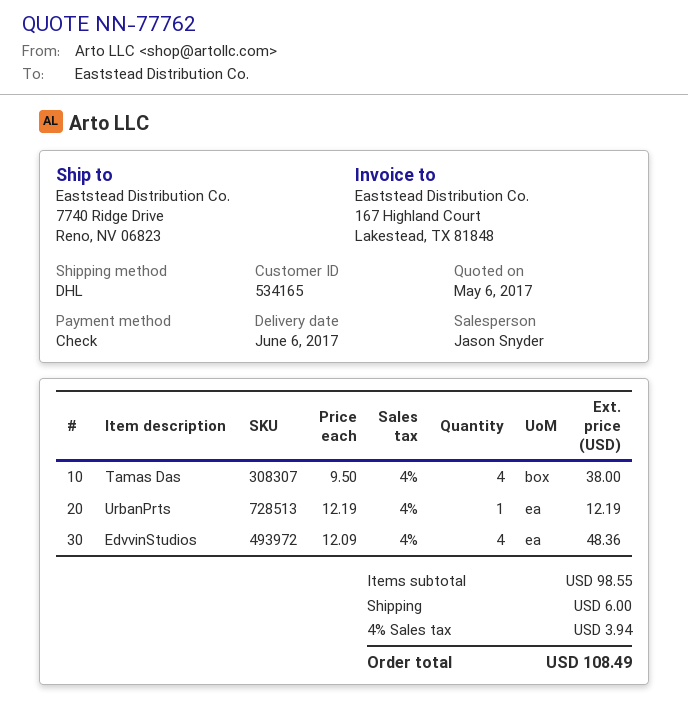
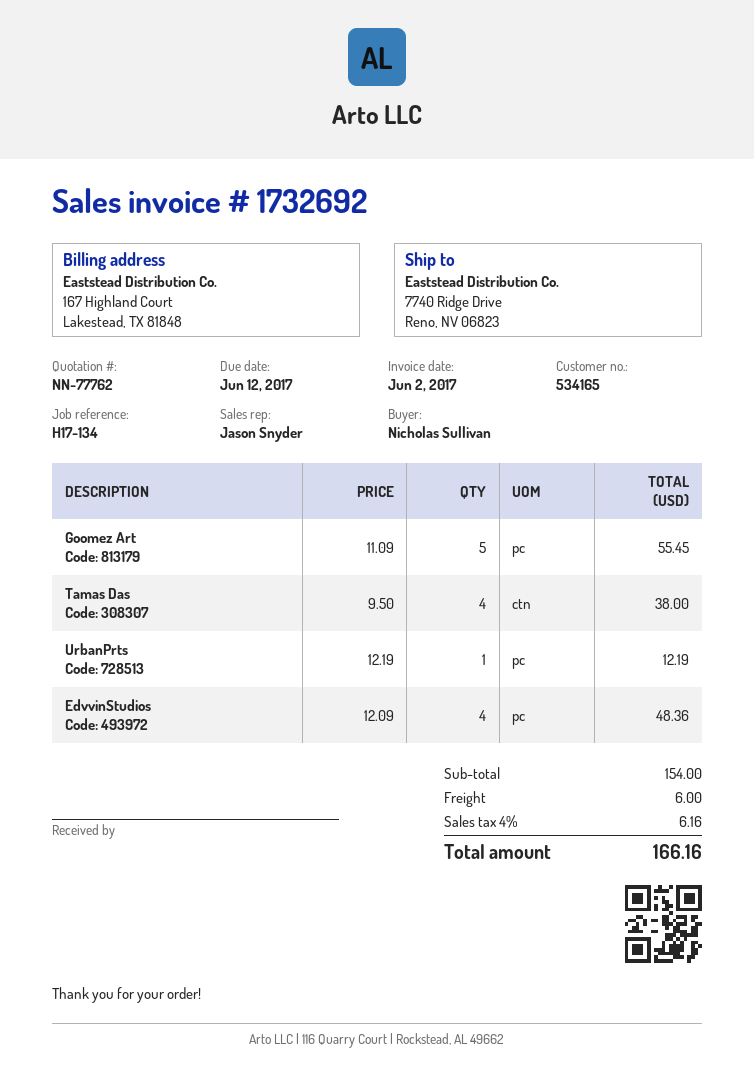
Goomez Art: none -> 5 x 11.09 = 55.45
subtotal: 98.55 -> 154.00
tax: 4% = 3.94 -> 4% = 6.16
total: 108.49 -> 166.16

